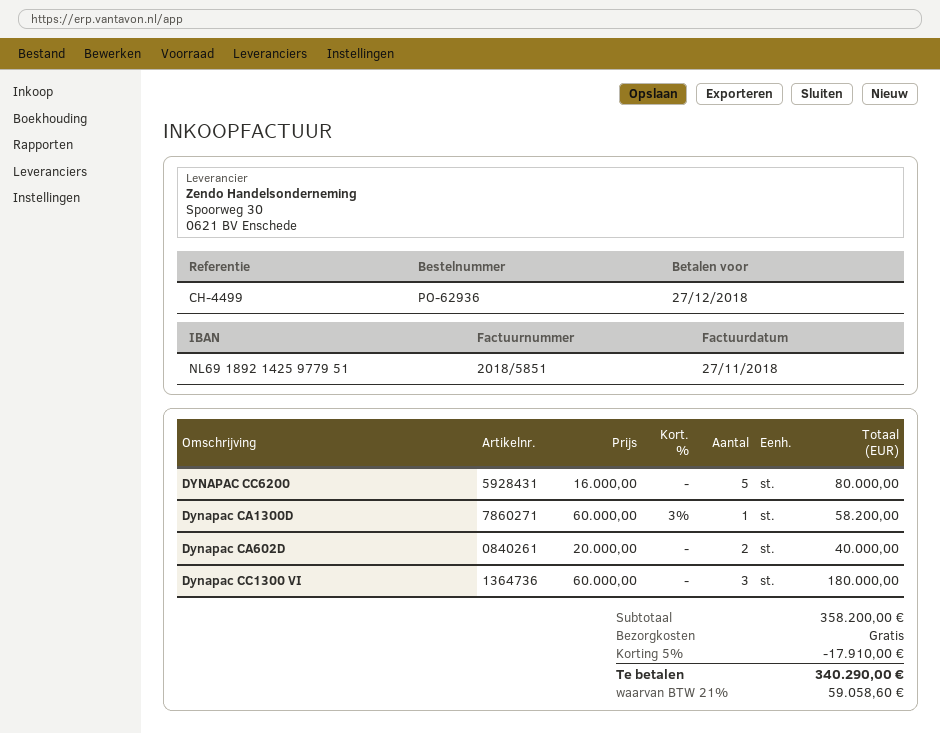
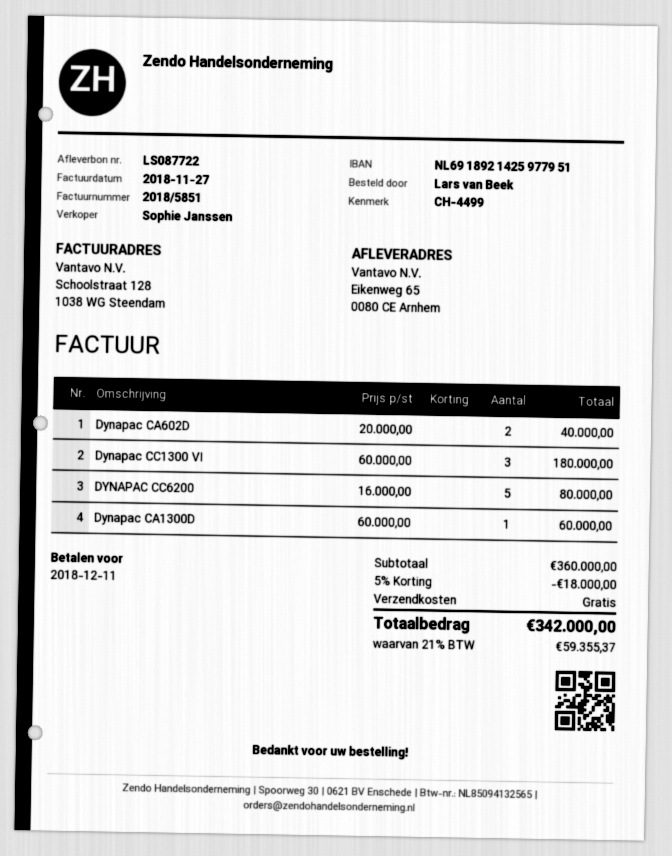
due date: 2018-12-27 -> 2018-12-11
Dynapac CA1300D: 1 x 60000.00 - 3% = 58200.00 -> 1 x 60000.00 = 60000.00
subtotal: 358200.00 -> 360000.00
discount: 5% = 17910.00 -> 5% = 18000.00
tax: 21% = 59058.60 -> 21% = 59355.37
total: 340290.00 -> 342000.00

